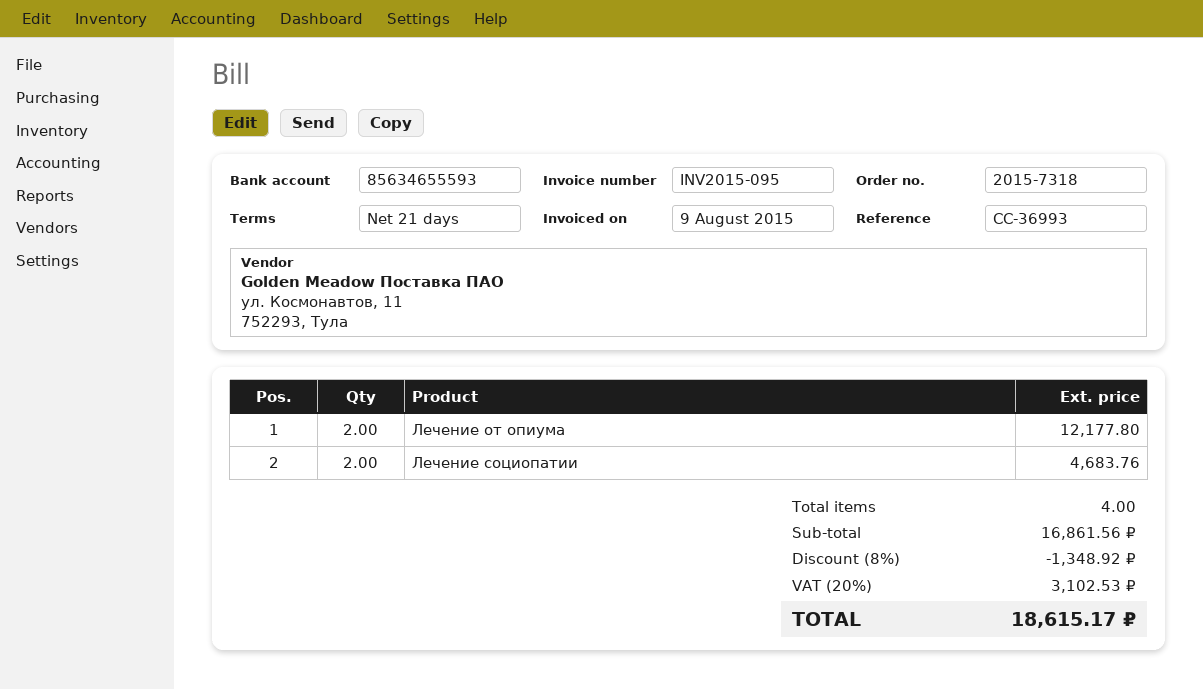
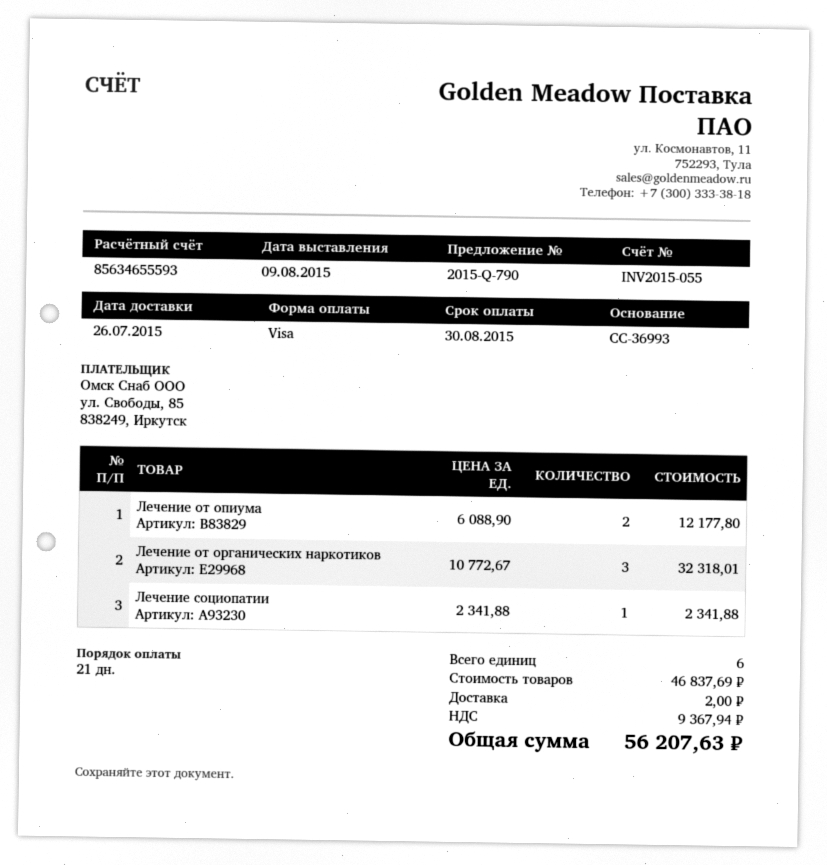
invoice number: INV2015-095 -> INV2015-055
Лечение социопатии: 2 for 4683.76 -> 1 for 2341.88
Лечение от органических наркотиков: none -> 3 for 32318.01
total quantity: 4 -> 6
subtotal: 16861.56 -> 46837.69
discount: 8% = 1348.92 -> none
shipping: none -> 2.00
tax: 3102.53 -> 9367.94
total: 18615.17 -> 56207.63

